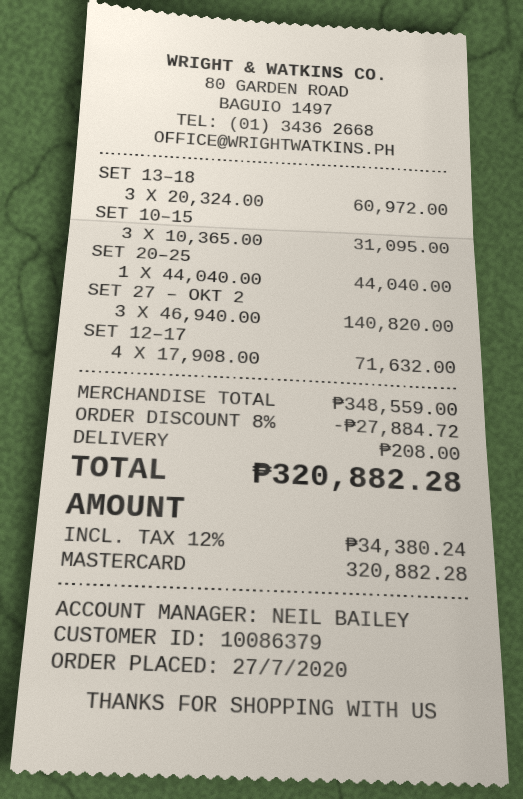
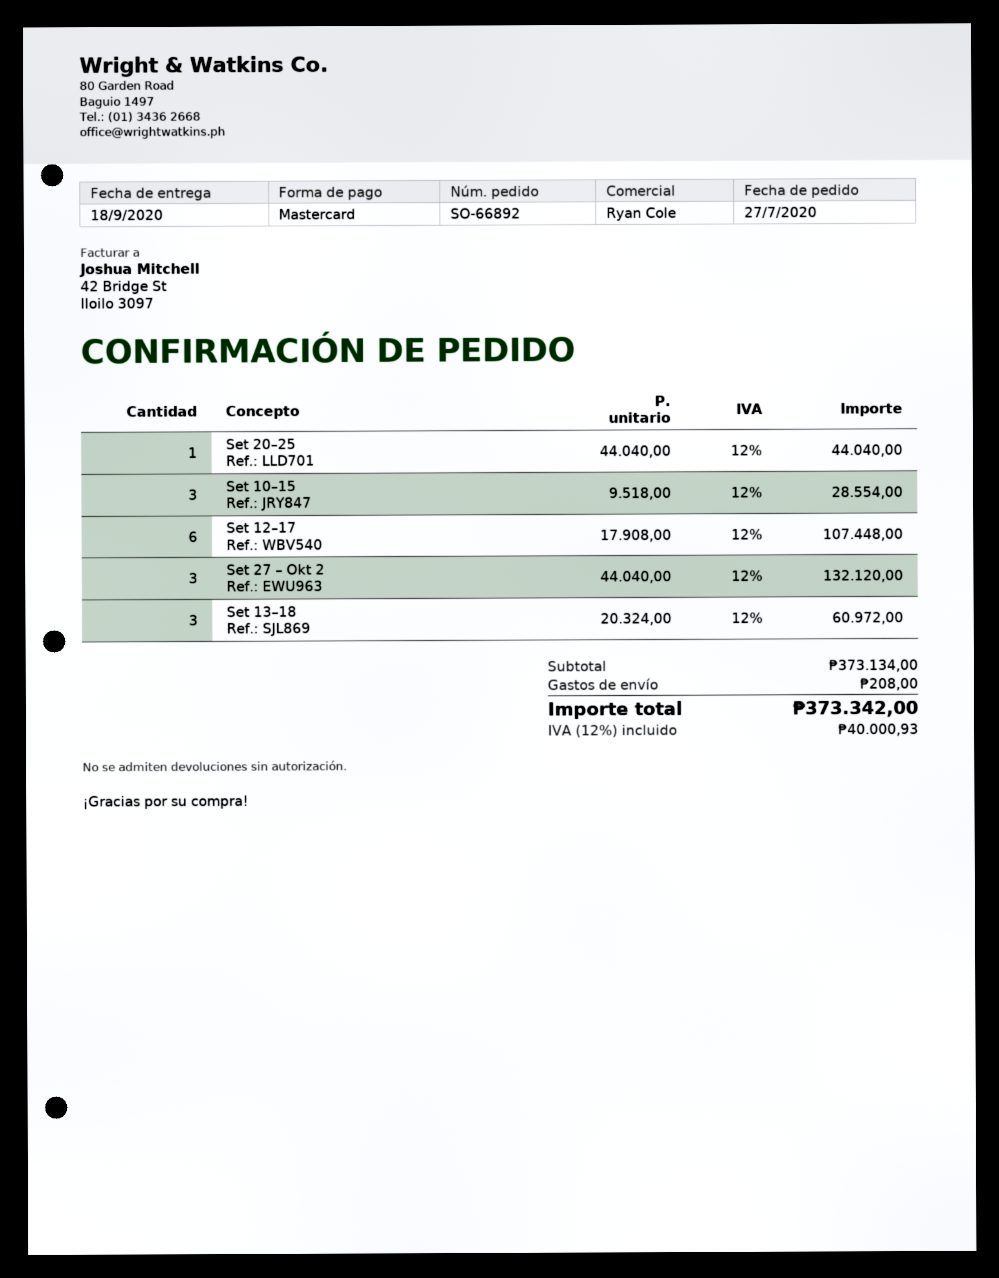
sales rep: NEIL BAILEY -> Ryan Cole
SET 10–15: 3 x 10365.00 = 31095.00 -> 3 x 9518.00 = 28554.00
SET 27 – OKT 2: 3 x 46940.00 = 140820.00 -> 3 x 44040.00 = 132120.00
SET 12–17: 4 x 17908.00 = 71632.00 -> 6 x 17908.00 = 107448.00
subtotal: 348559.00 -> 373134.00
discount: 8% = 27884.72 -> none
tax: 12% = 34380.24 -> 12% = 40000.93
total: 320882.28 -> 373342.00

